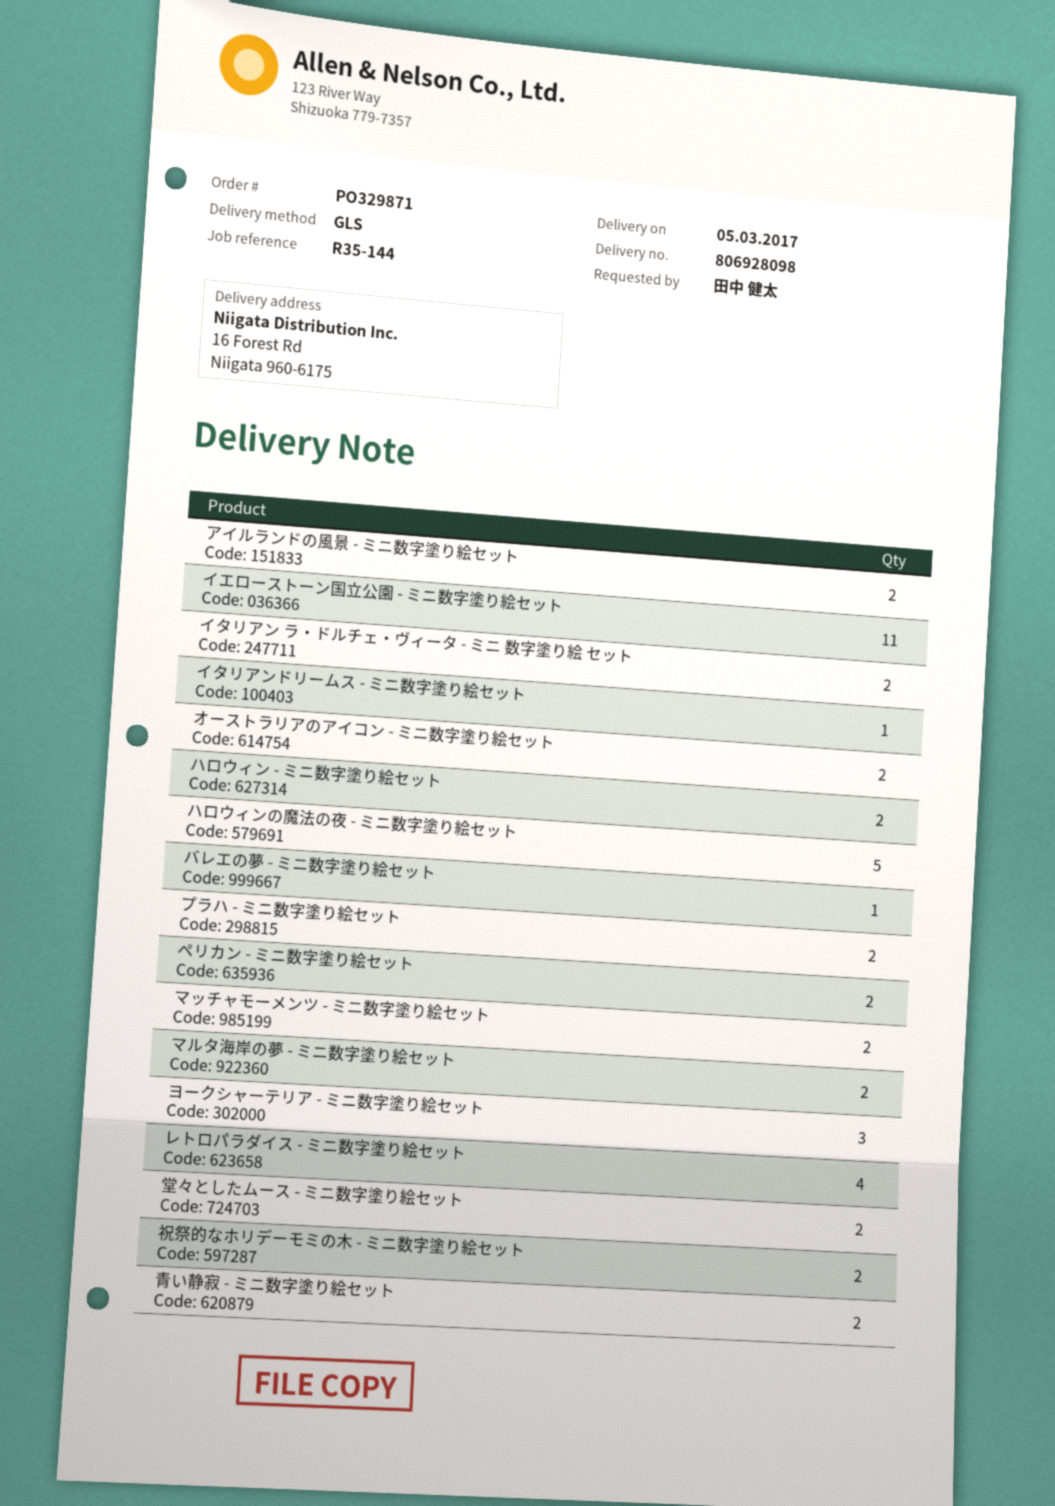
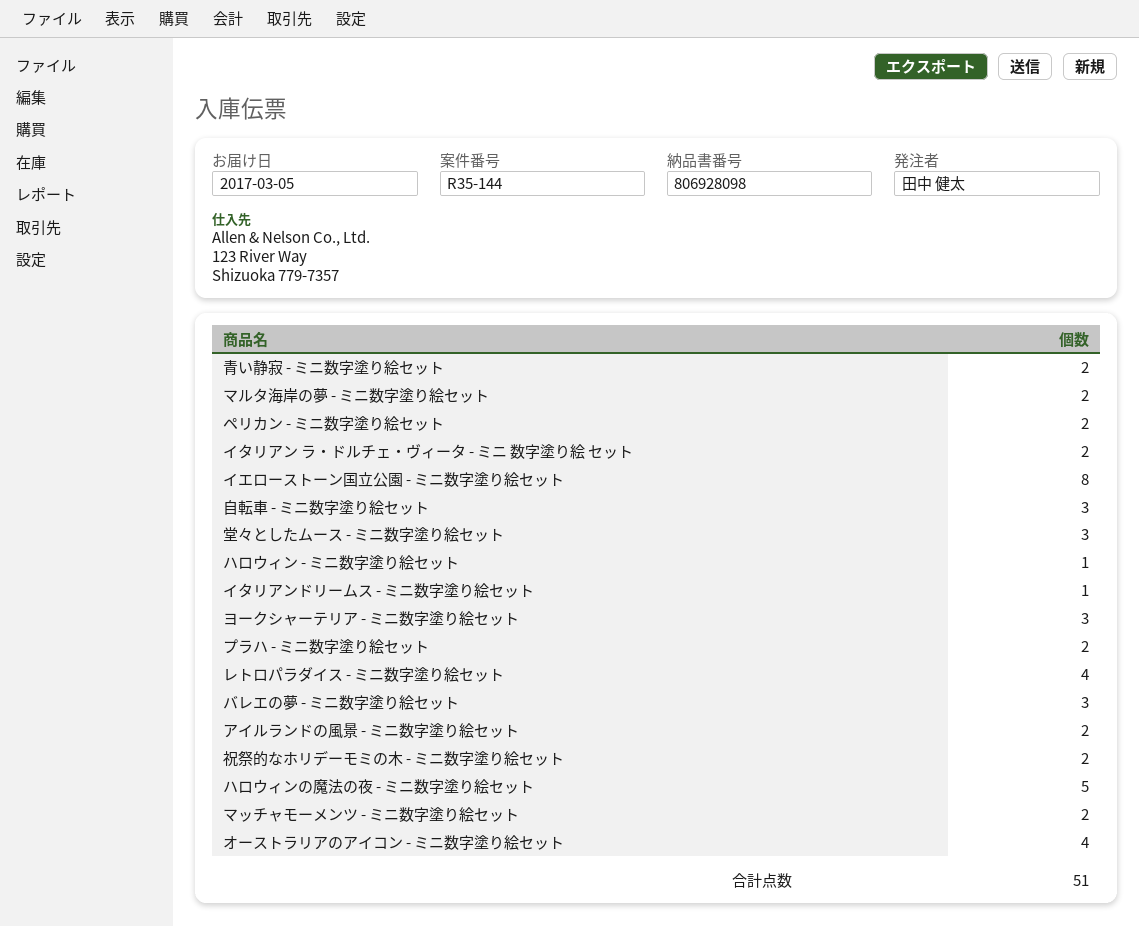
イエローストーン国立公園 - ミニ数字塗り絵セット: 11 -> 8
オーストラリアのアイコン - ミニ数字塗り絵セット: 2 -> 4
ハロウィン - ミニ数字塗り絵セット: 2 -> 1
バレエの夢 - ミニ数字塗り絵セット: 1 -> 3
堂々としたムース - ミニ数字塗り絵セット: 2 -> 3
自転車 - ミニ数字塗り絵セット: none -> 3

